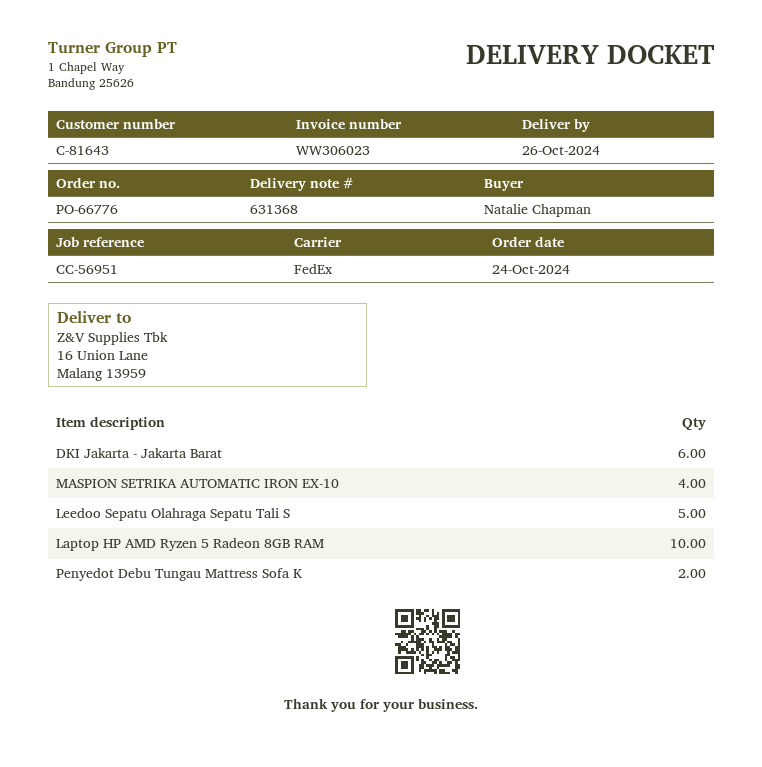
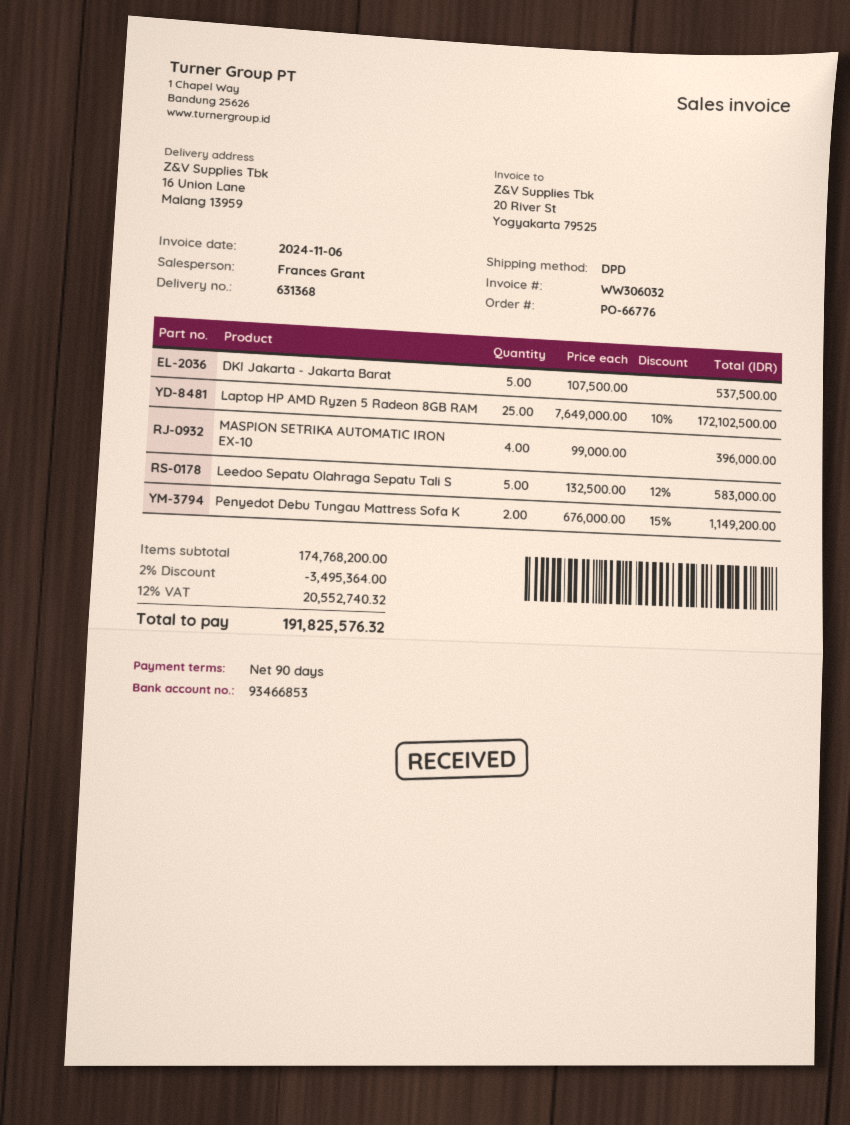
invoice number: WW306023 -> WW306032
shipping method: FedEx -> DPD
DKI Jakarta - Jakarta Barat: 6 -> 5
Laptop HP AMD Ryzen 5 Radeon 8GB RAM: 10 -> 25

